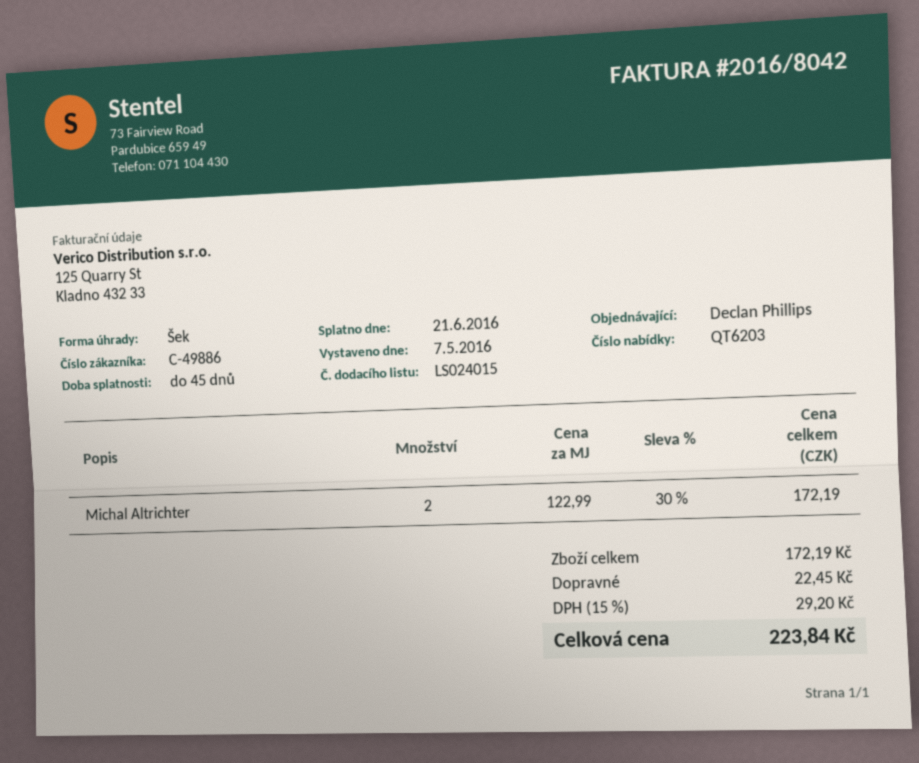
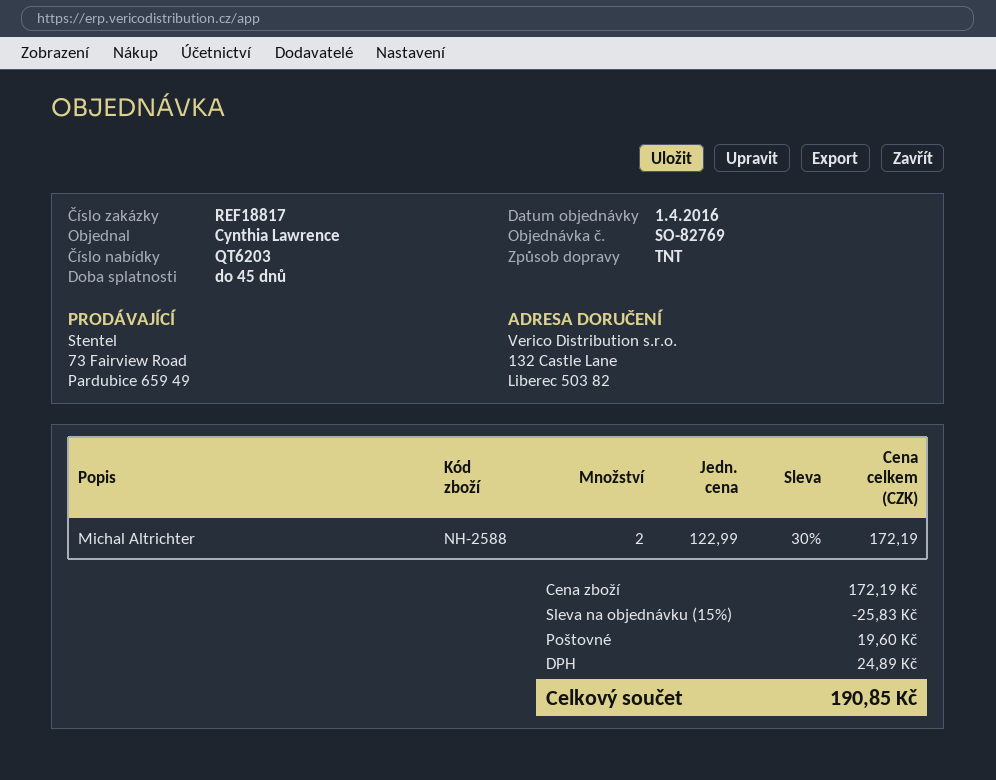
ordered by: Declan Phillips -> Cynthia Lawrence
discount: none -> 15% = 25.83
shipping: 22.45 -> 19.60
tax: 29.20 -> 24.89
total: 223.84 -> 190.85

